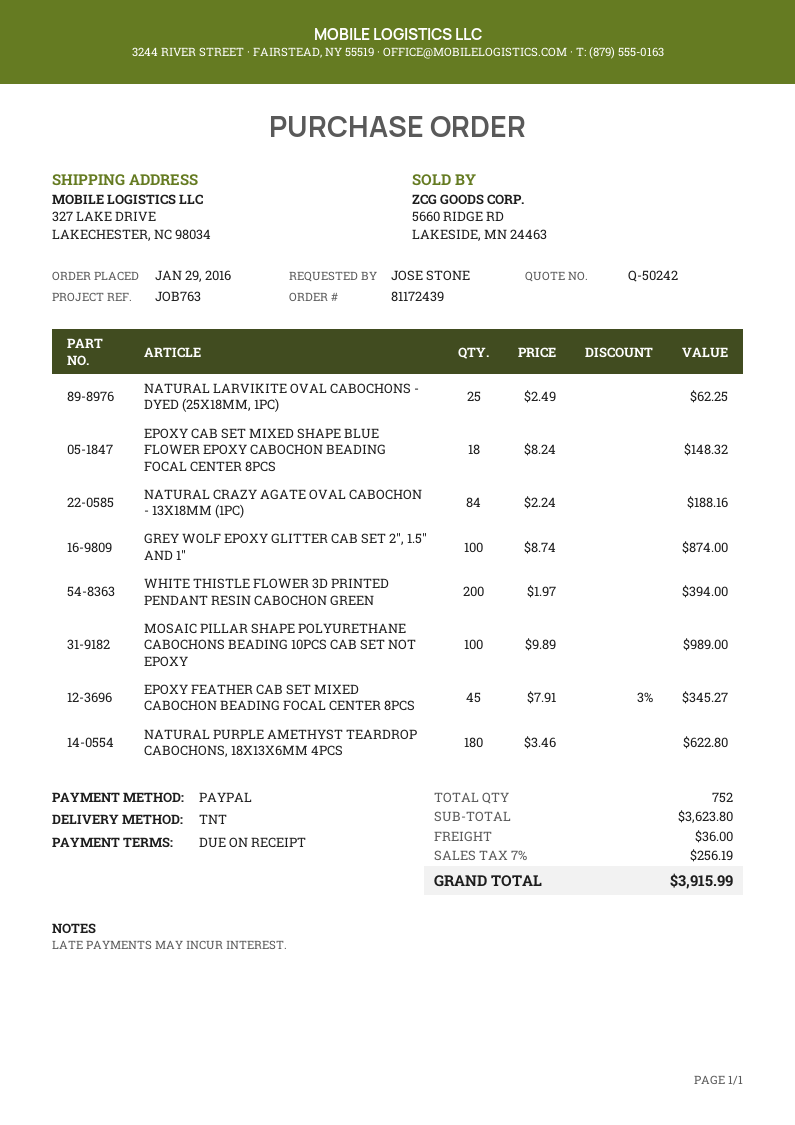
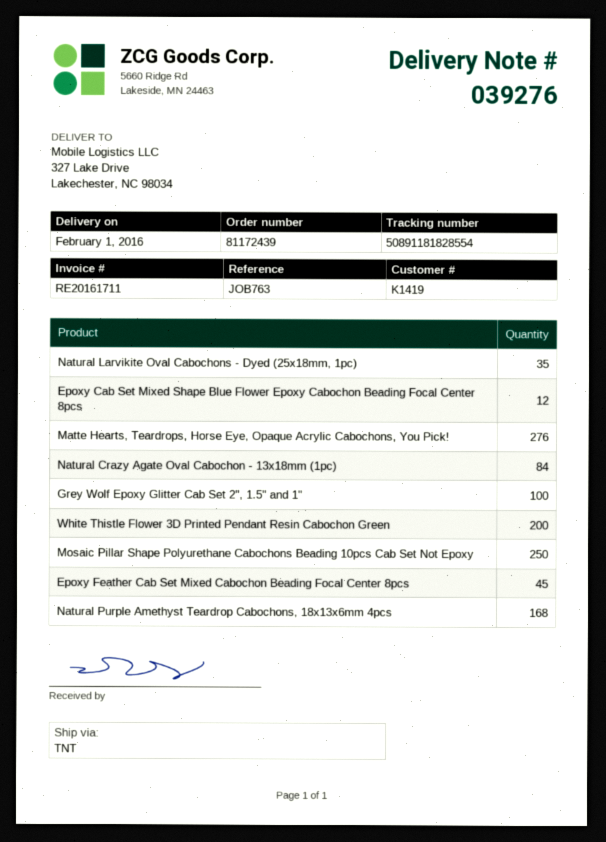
NATURAL LARVIKITE OVAL CABOCHONS - DYED (25X18MM, 1PC): 25 -> 35
EPOXY CAB SET MIXED SHAPE BLUE FLOWER EPOXY CABOCHON BEADING FOCAL CENTER 8PCS: 18 -> 12
MOSAIC PILLAR SHAPE POLYURETHANE CABOCHONS BEADING 10PCS CAB SET NOT EPOXY: 100 -> 250
NATURAL PURPLE AMETHYST TEARDROP CABOCHONS, 18X13X6MM 4PCS: 180 -> 168
Matte Hearts, Teardrops, Horse Eye, Opaque Acrylic Cabochons, You Pick!: none -> 276

